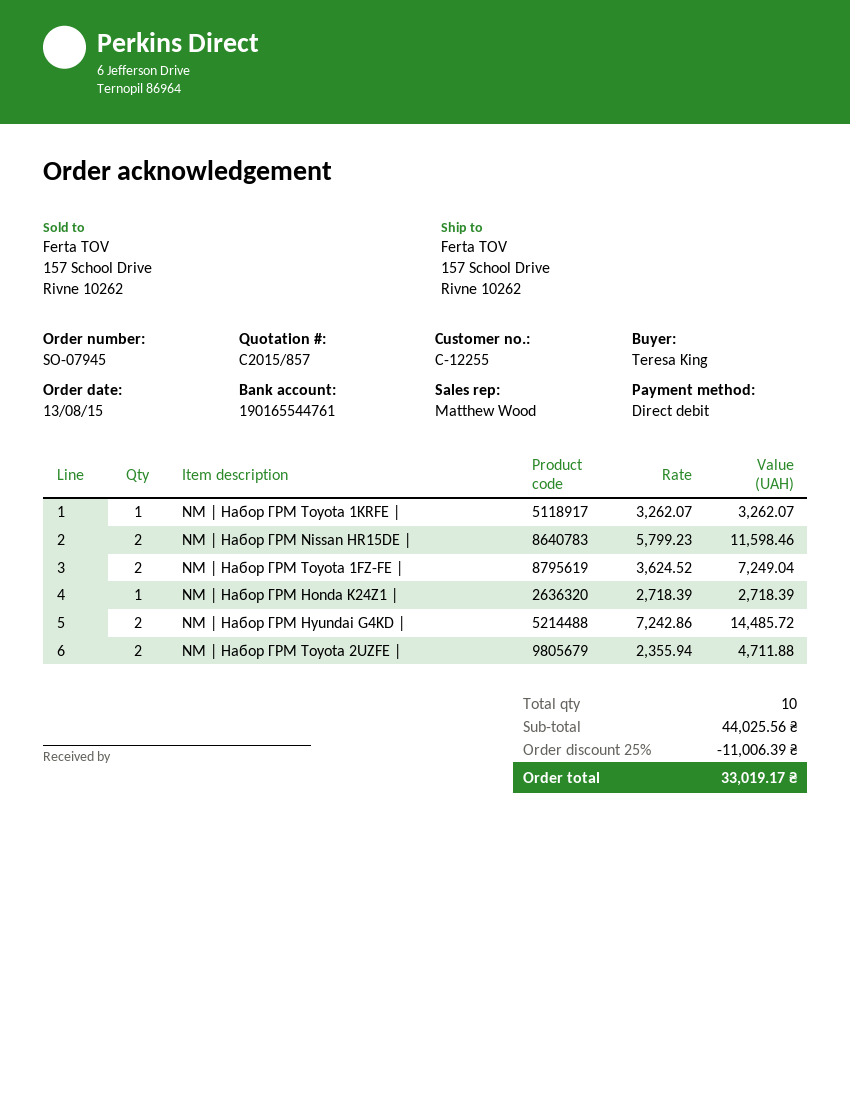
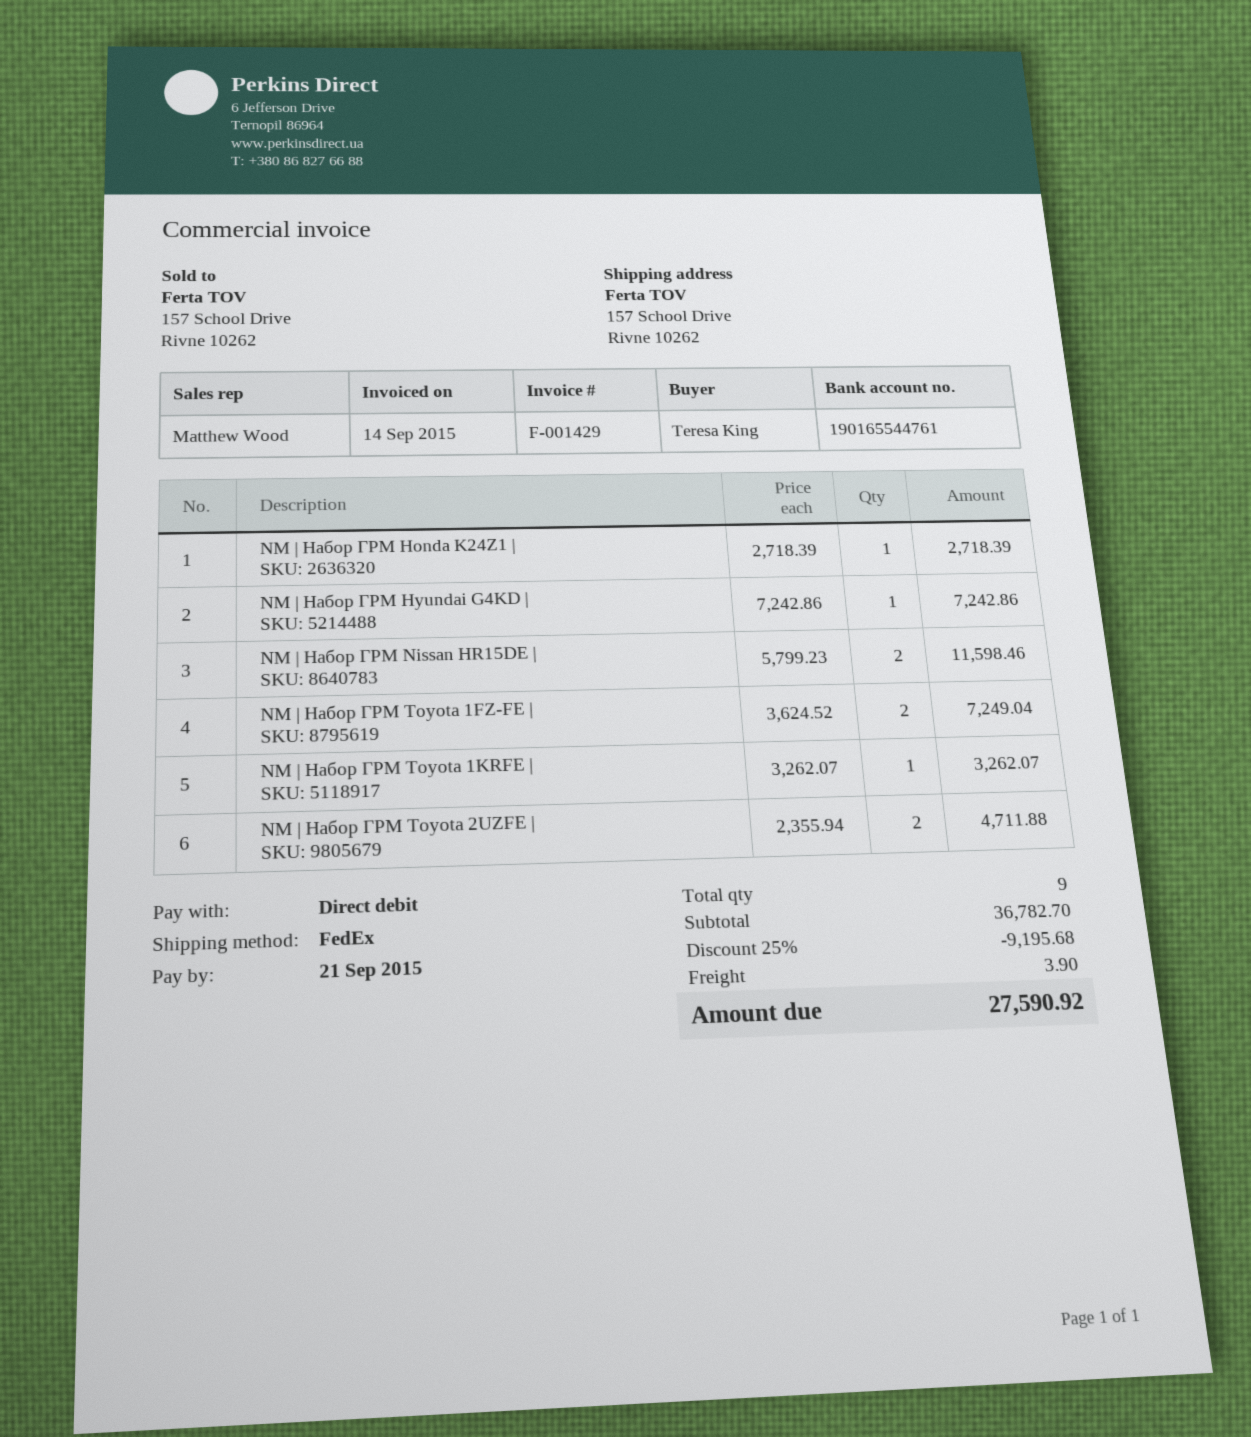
NM | Набор ГРМ Hyundai G4KD |: 2 x 7242.86 = 14485.72 -> 1 x 7242.86 = 7242.86
total quantity: 10 -> 9
subtotal: 44025.56 -> 36782.70
discount: 25% = 11006.39 -> 25% = 9195.68
shipping: none -> 3.90
total: 33019.17 -> 27590.92

